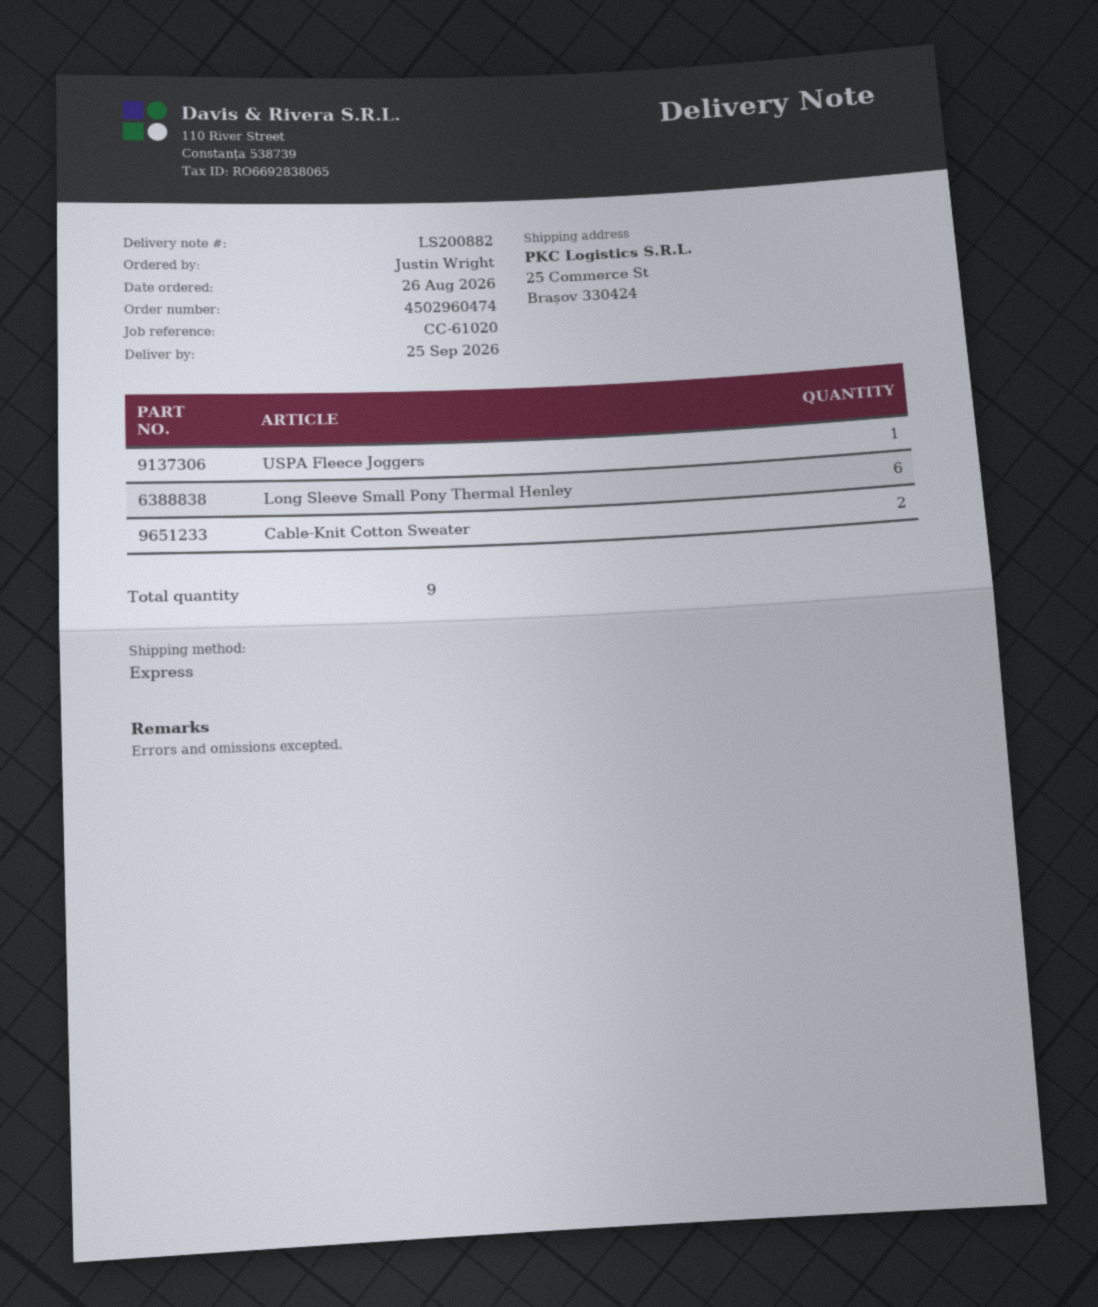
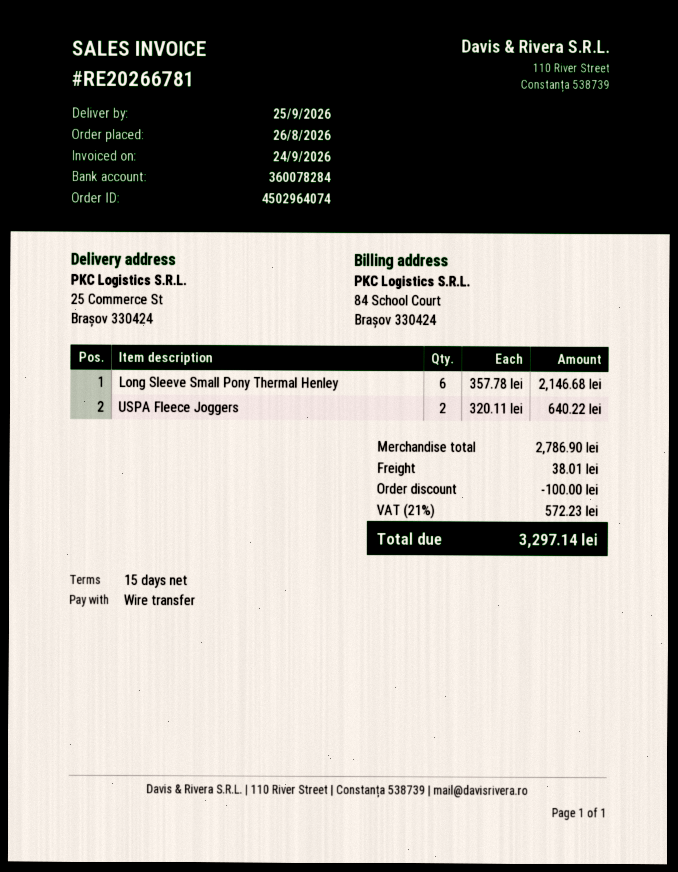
order number: 4502960474 -> 4502964074
USPA Fleece Joggers: 1 -> 2
Cable-Knit Cotton Sweater: 2 -> none

